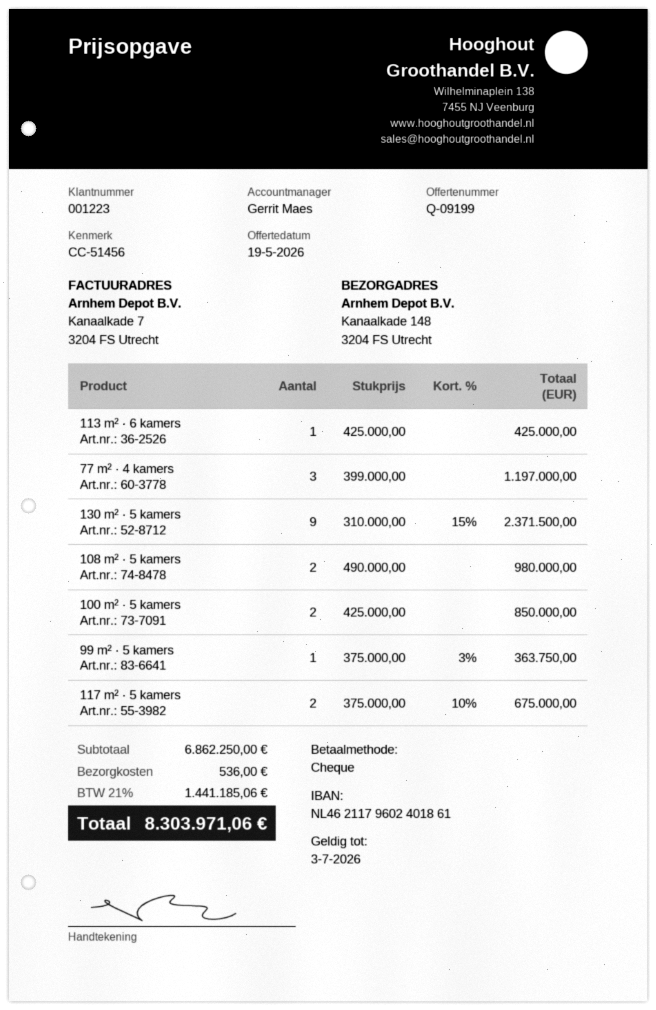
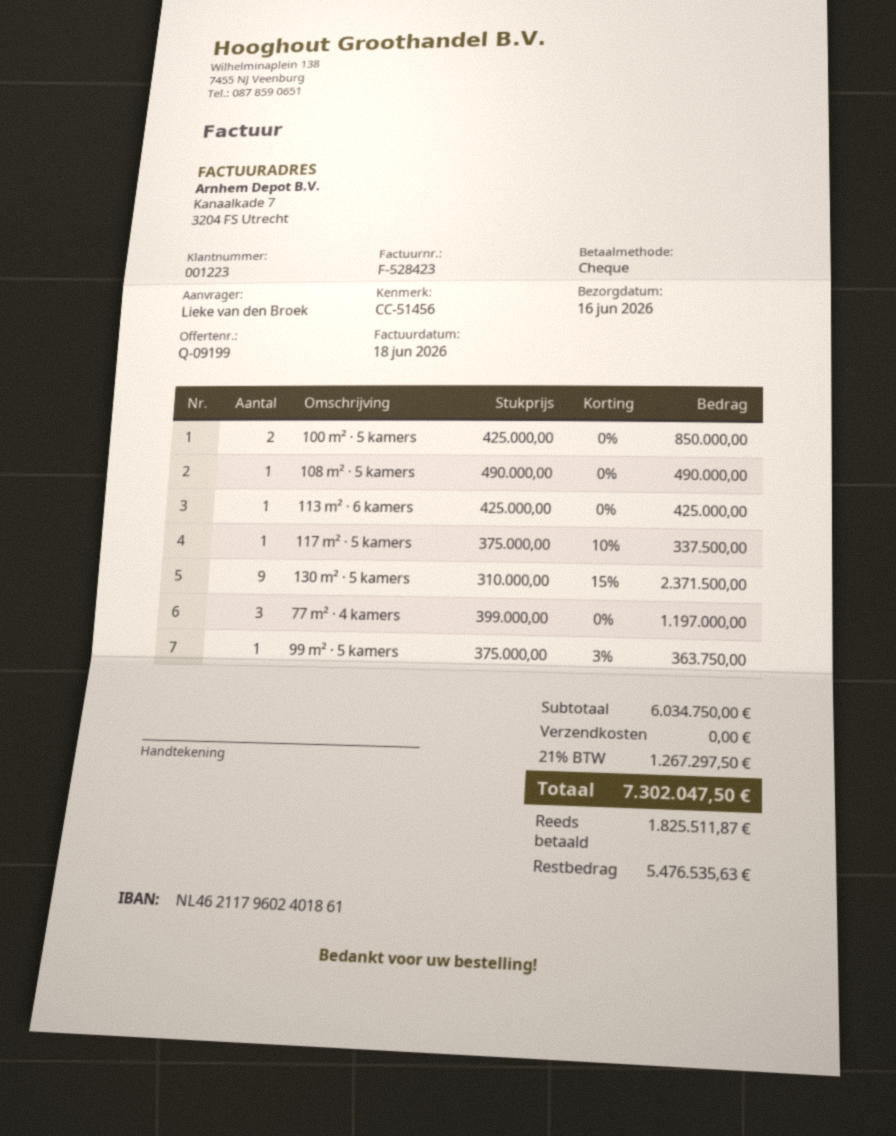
108 m² · 5 kamers: 2 x 490000.00 = 980000.00 -> 1 x 490000.00 = 490000.00
117 m² · 5 kamers: 2 x 375000.00 - 10% = 675000.00 -> 1 x 375000.00 - 10% = 337500.00
subtotal: 6862250.00 -> 6034750.00
shipping: 536.00 -> 0.00
tax: 21% = 1441185.06 -> 21% = 1267297.50
total: 8303971.06 -> 7302047.50

